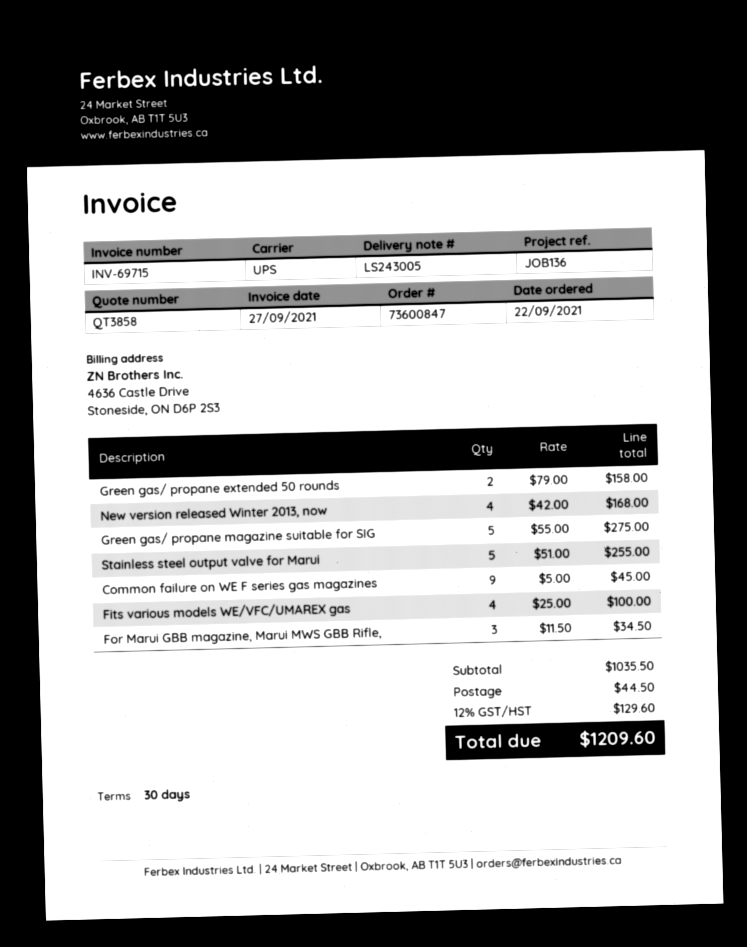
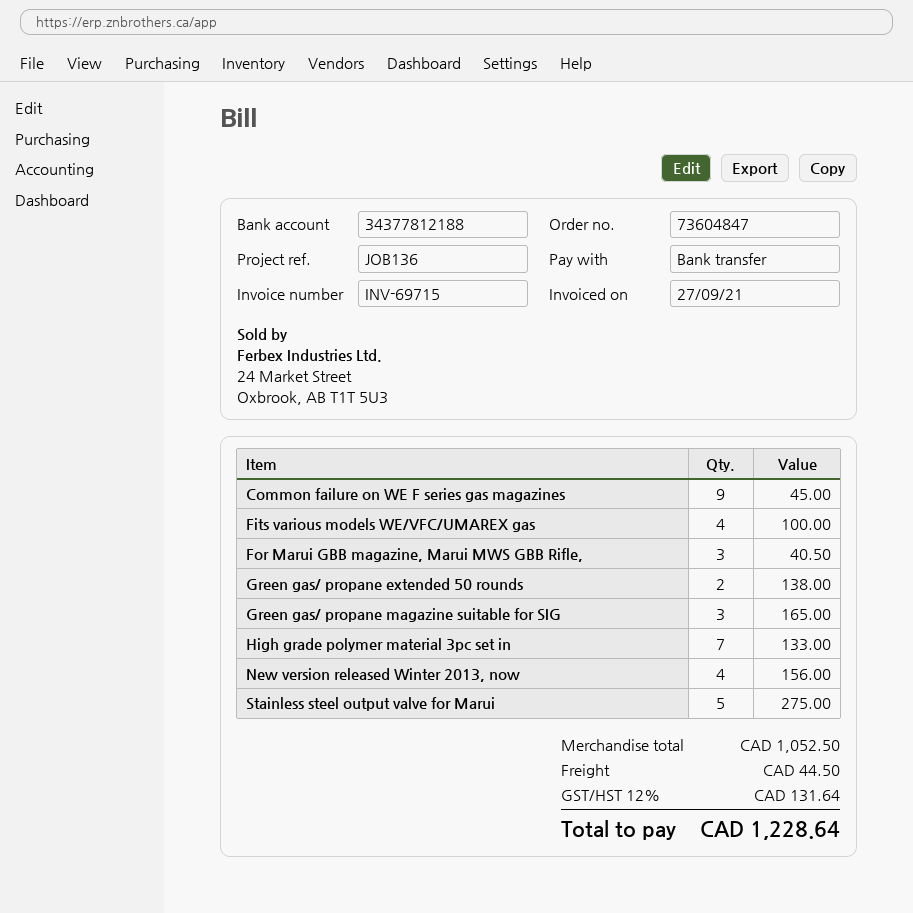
order number: 73600847 -> 73604847
Green gas/ propane extended 50 rounds: 2 for 158.00 -> 2 for 138.00
New version released Winter 2013, now: 4 for 168.00 -> 4 for 156.00
Green gas/ propane magazine suitable for SIG: 5 for 275.00 -> 3 for 165.00
Stainless steel output valve for Marui: 5 for 255.00 -> 5 for 275.00
For Marui GBB magazine, Marui MWS GBB Rifle,: 3 for 34.50 -> 3 for 40.50
High grade polymer material 3pc set in: none -> 7 for 133.00
subtotal: 1035.50 -> 1052.50
tax: 12% = 129.60 -> 12% = 131.64
total: 1209.60 -> 1228.64

